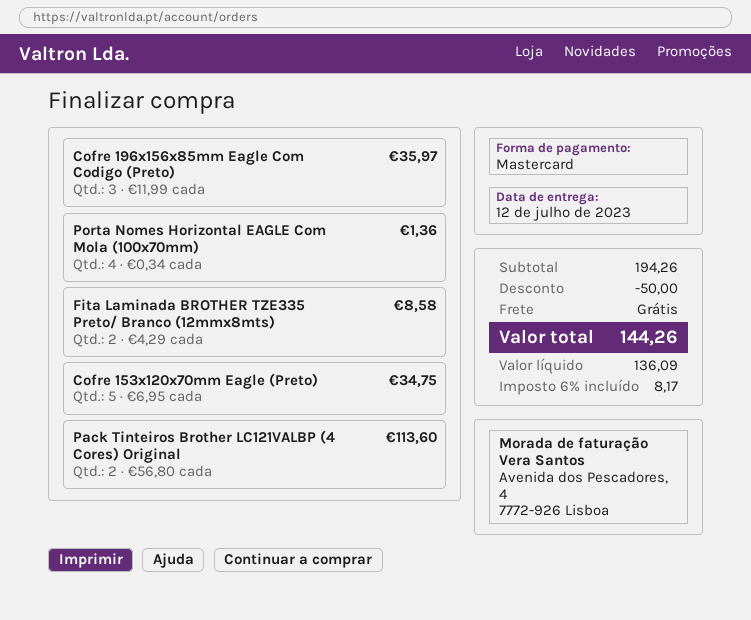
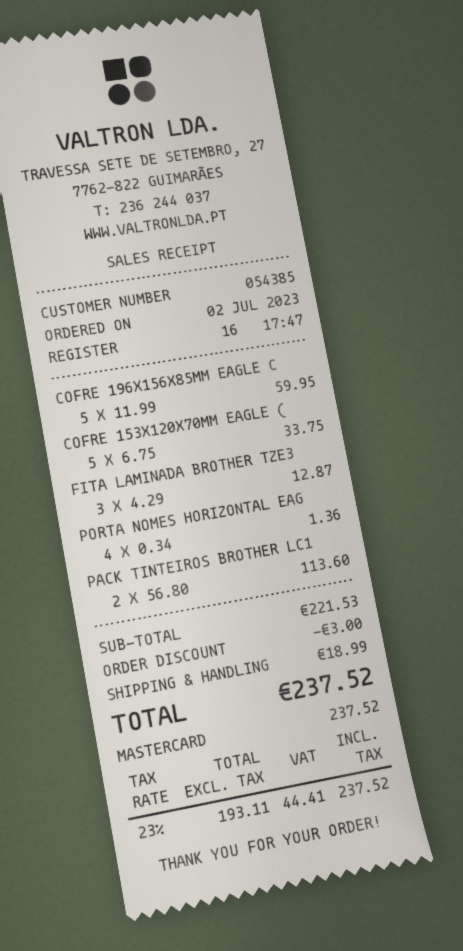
Cofre 196x156x85mm Eagle Com Codigo (Preto): 3 x 11.99 = 35.97 -> 5 x 11.99 = 59.95
Fita Laminada BROTHER TZE335 Preto/ Branco (12mmx8mts): 2 x 4.29 = 8.58 -> 3 x 4.29 = 12.87
Cofre 153x120x70mm Eagle (Preto): 5 x 6.95 = 34.75 -> 5 x 6.75 = 33.75
subtotal: 194.26 -> 221.53
discount: 50.00 -> 3.00
shipping: 0.00 -> 18.99
net: 136.09 -> 193.11
tax: 6% = 8.17 -> 23% = 44.41
total: 144.26 -> 237.52

